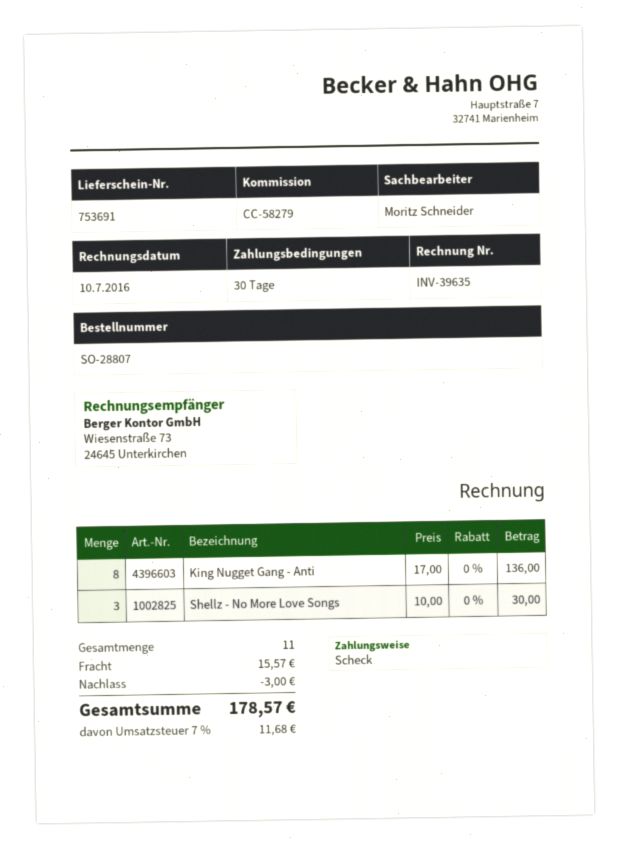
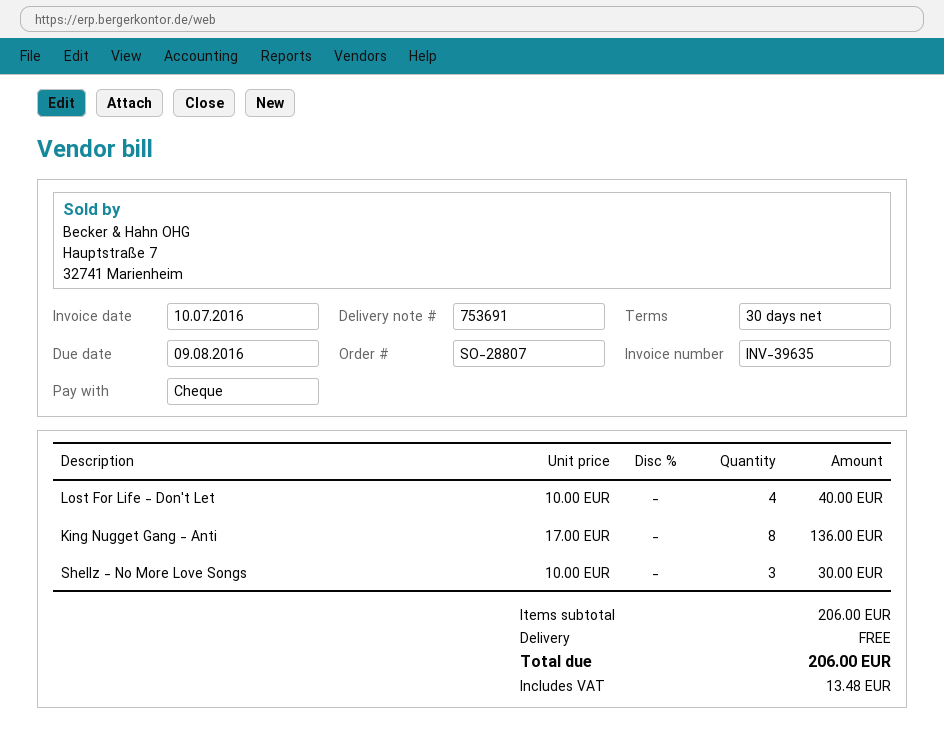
Lost For Life - Don't Let: none -> 4 x 10.00 = 40.00
discount: 3.00 -> none
shipping: 15.57 -> 0.00
tax: 11.68 -> 13.48
total: 178.57 -> 206.00

